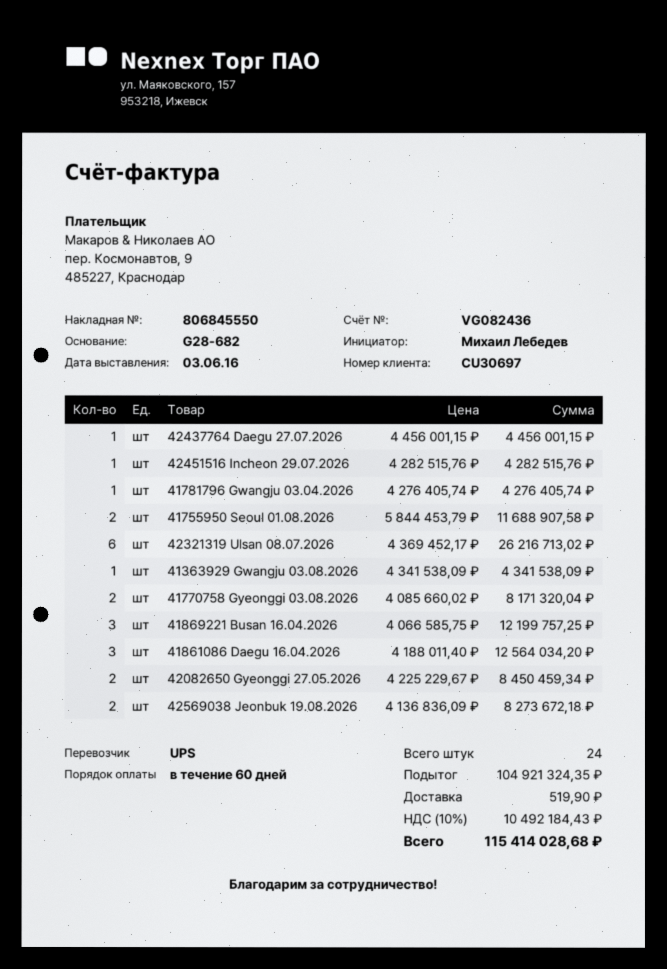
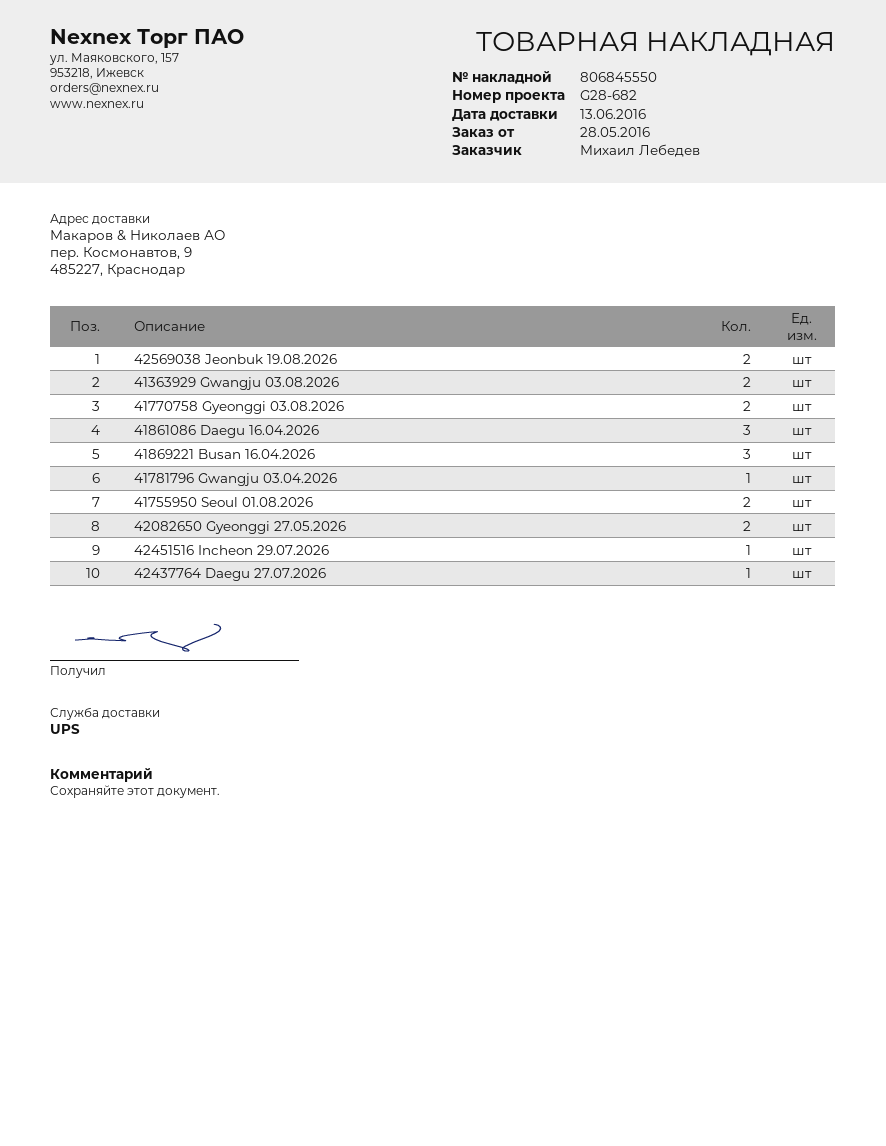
42321319 Ulsan 08.07.2026: 6 -> none
41363929 Gwangju 03.08.2026: 1 -> 2

